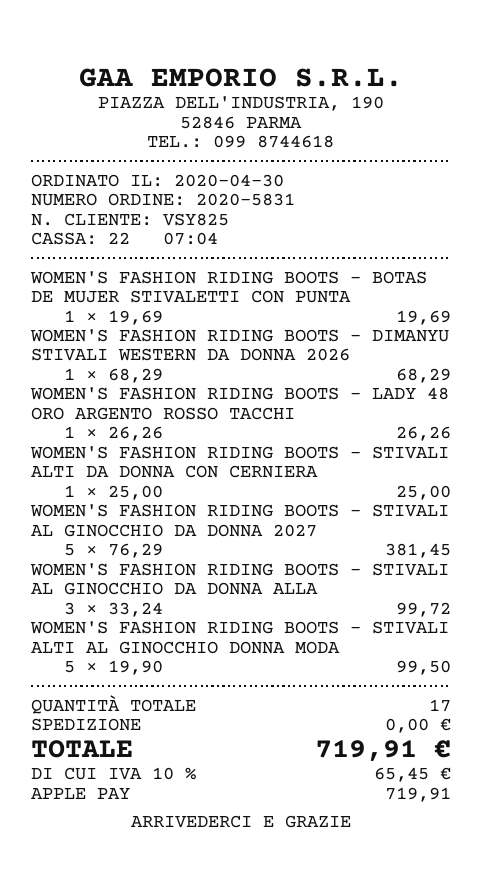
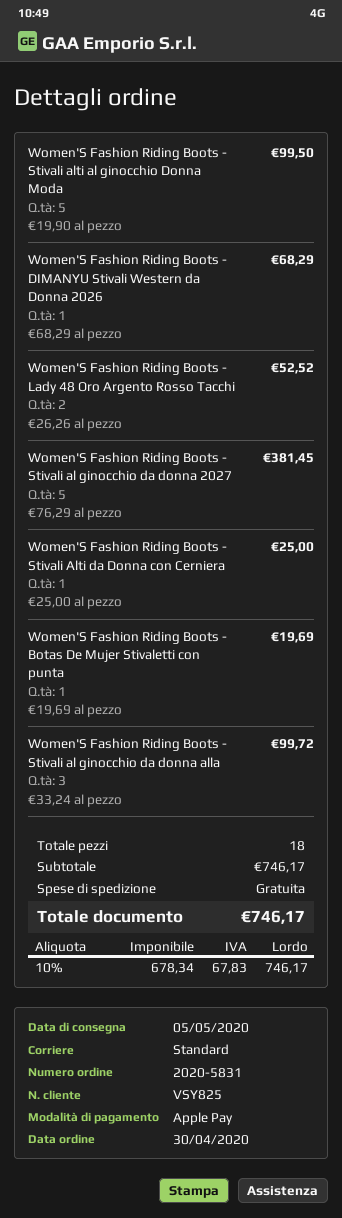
WOMEN'S FASHION RIDING BOOTS - LADY 48 ORO ARGENTO ROSSO TACCHI: 1 x 26.26 = 26.26 -> 2 x 26.26 = 52.52
total quantity: 17 -> 18
tax: 10% = 65.45 -> 10% = 67.83
total: 719.91 -> 746.17

